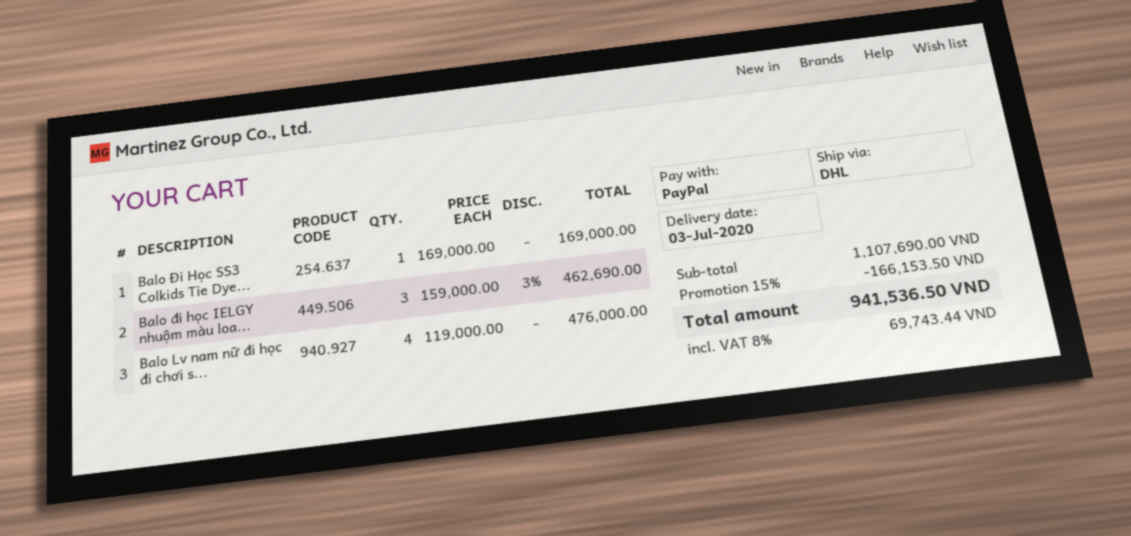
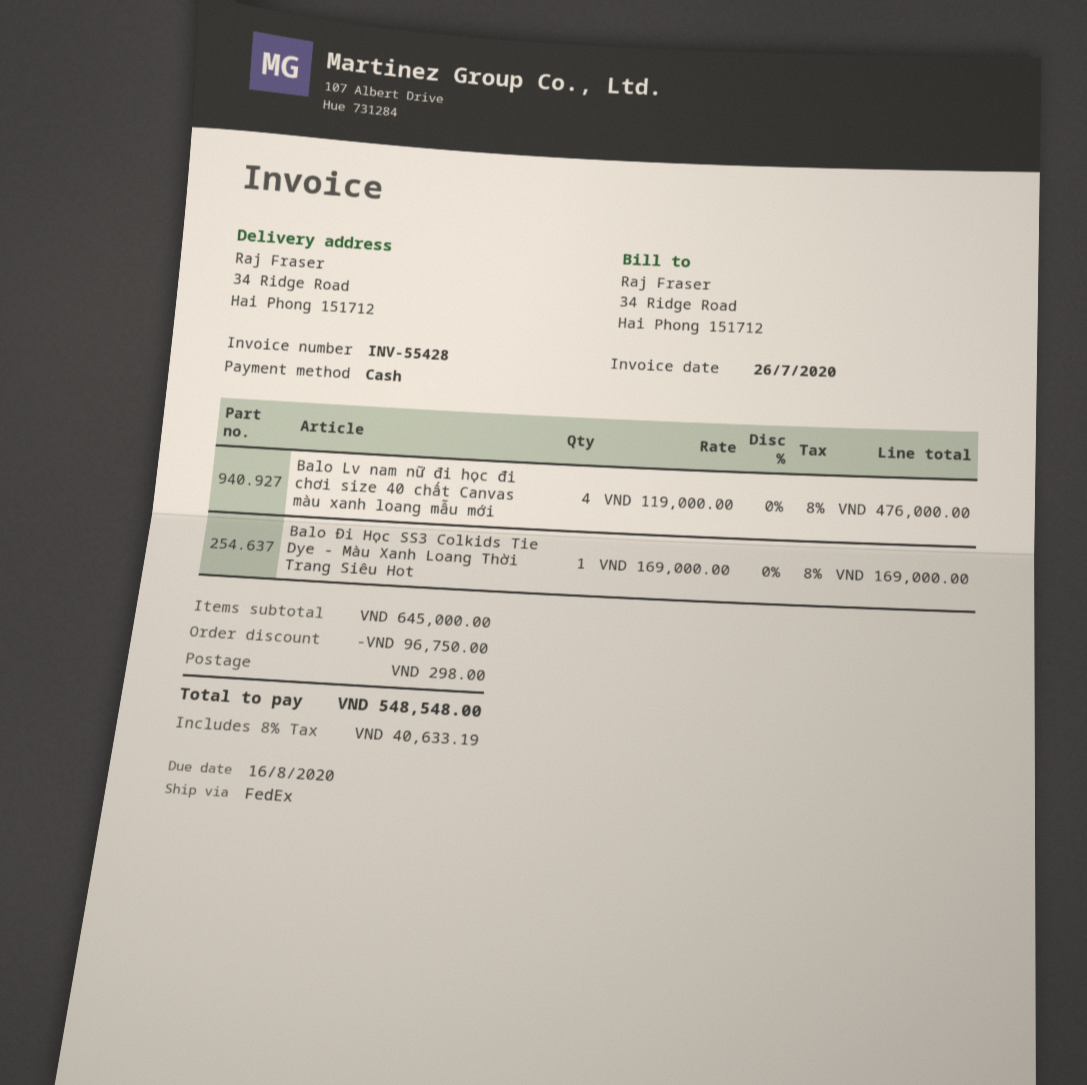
payment method: PayPal -> cash
shipping method: DHL -> FedEx
Balo đi học IELGY nhuộm màu loa...: 3 x 159000.00 - 3% = 462690.00 -> none
subtotal: 1107690.00 -> 645000.00
discount: 166153.50 -> 96750.00
shipping: none -> 298.00
tax: 8% = 69743.44 -> 8% = 40633.19
total: 941536.50 -> 548548.00

